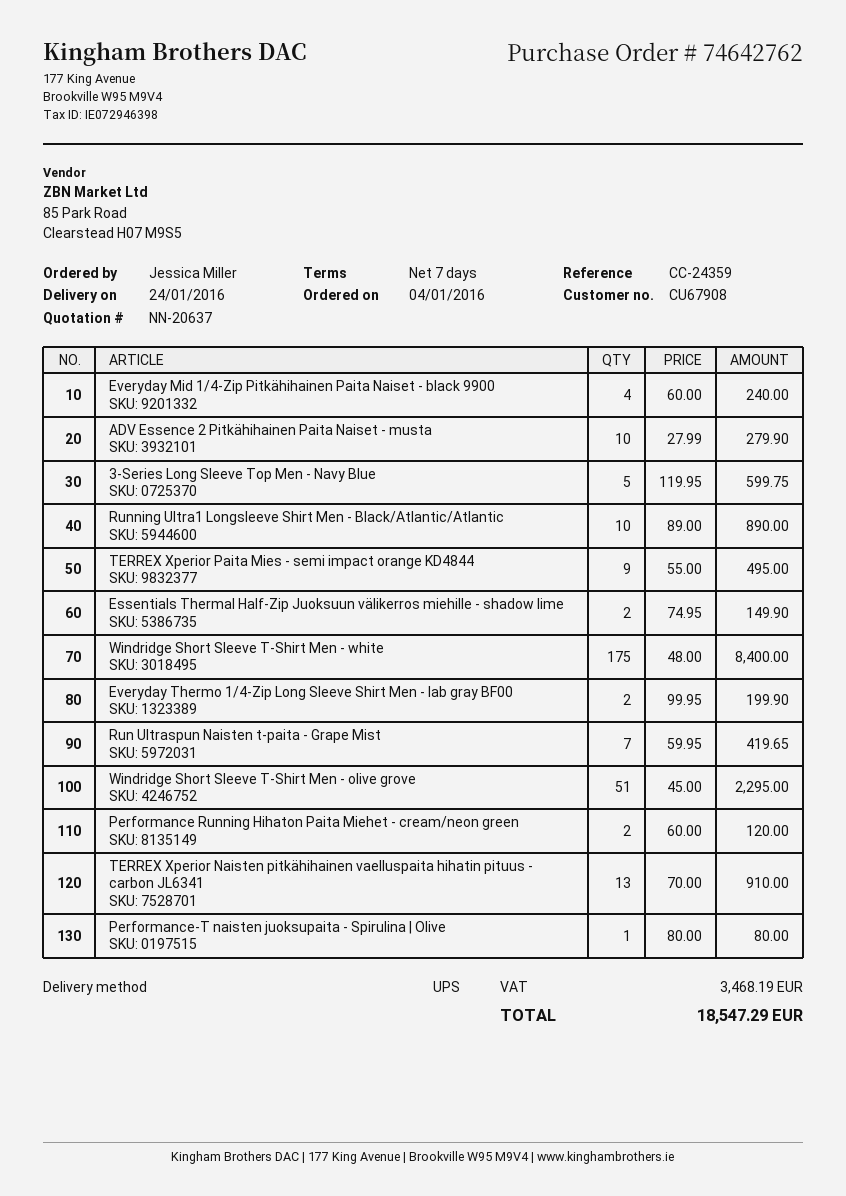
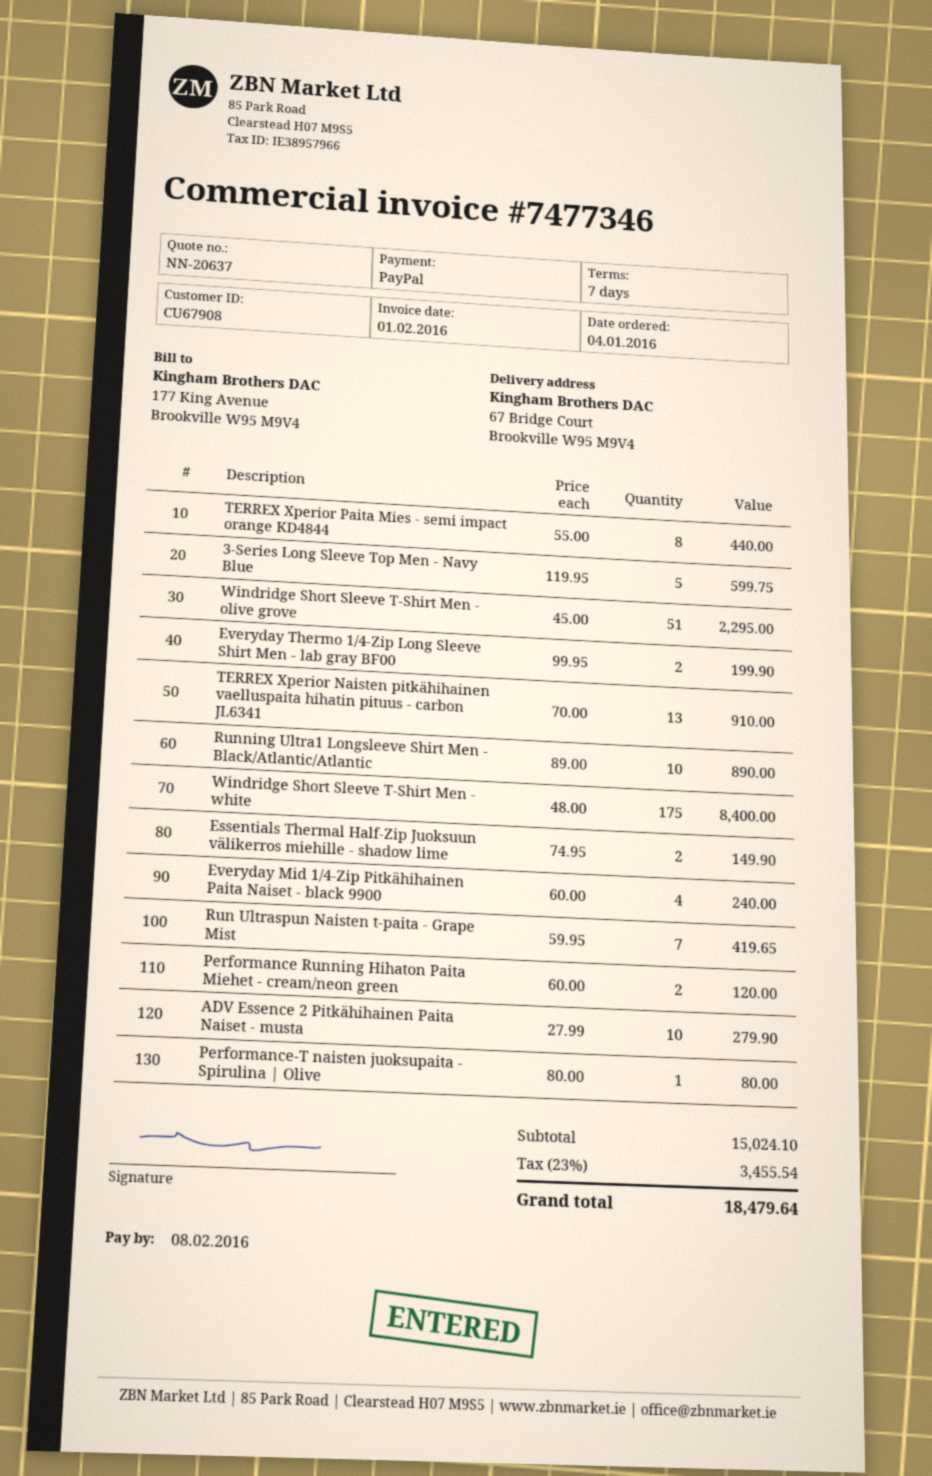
TERREX Xperior Paita Mies - semi impact orange KD4844: 9 x 55.00 = 495.00 -> 8 x 55.00 = 440.00
tax: 3468.19 -> 3455.54
total: 18547.29 -> 18479.64

